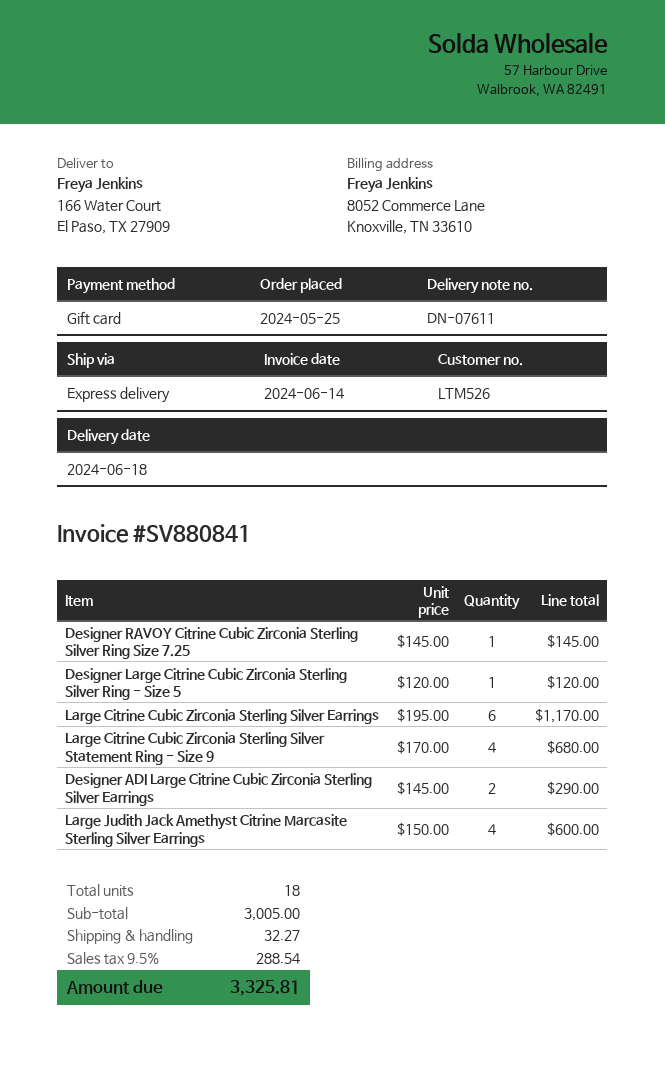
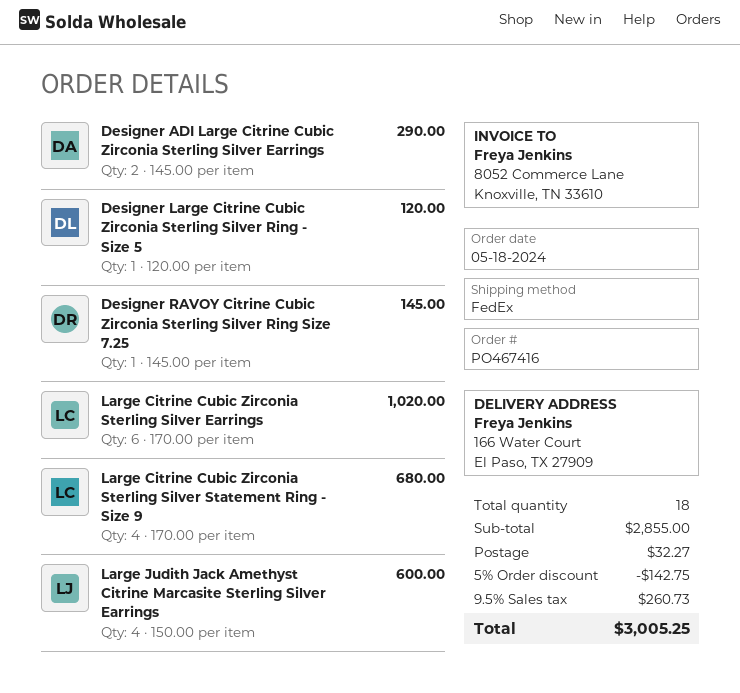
order date: 2024-05-25 -> 2024-05-18
shipping method: express -> FedEx
Large Citrine Cubic Zirconia Sterling Silver Earrings: 6 x 195.00 = 1170.00 -> 6 x 170.00 = 1020.00
subtotal: 3005.00 -> 2855.00
discount: none -> 5% = 142.75
tax: 9.5% = 288.54 -> 9.5% = 260.73
total: 3325.81 -> 3005.25

